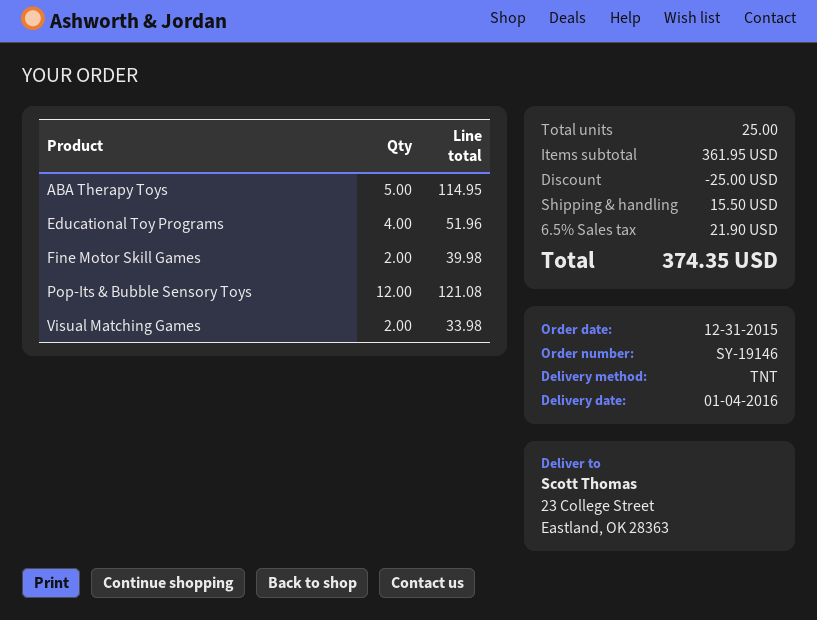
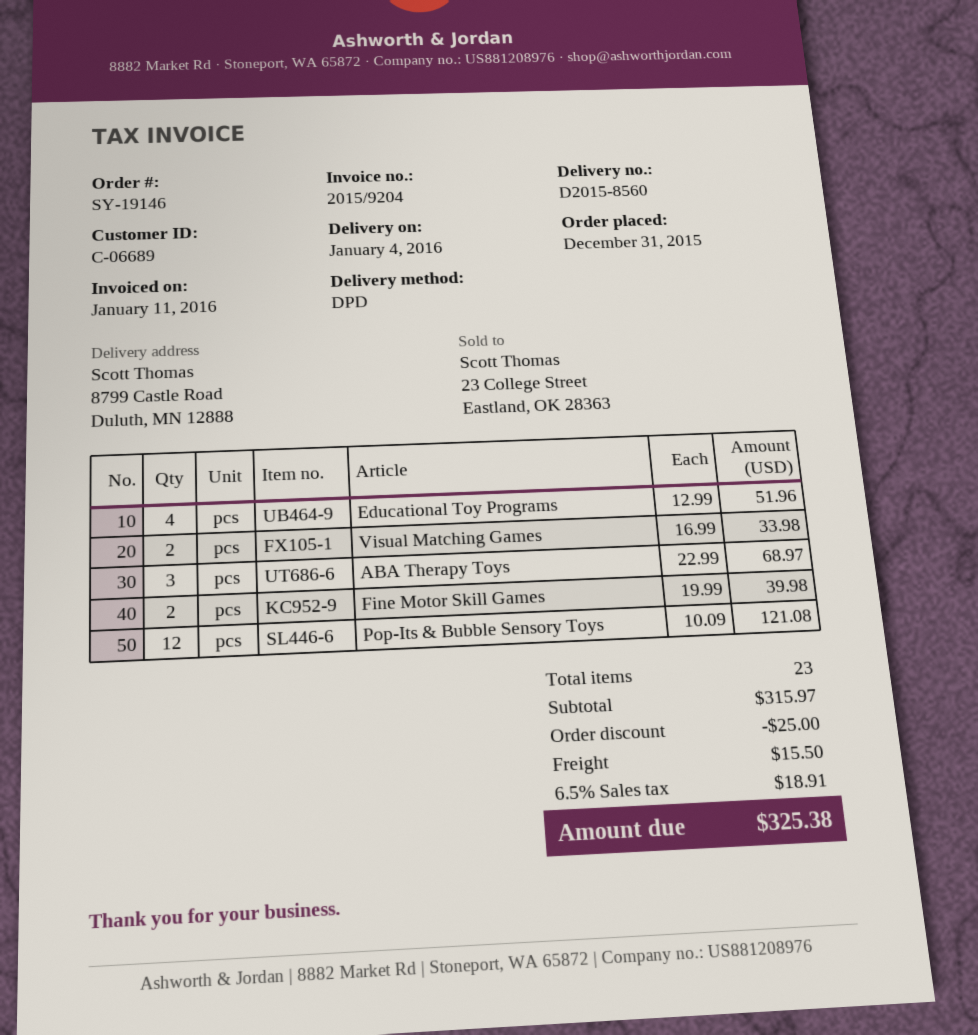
shipping method: TNT -> DPD
ship to: 23 College Street, Eastland, OK 28363 -> 8799 Castle Road, Duluth, MN 12888
ABA Therapy Toys: 5 for 114.95 -> 3 for 68.97
total quantity: 25 -> 23
subtotal: 361.95 -> 315.97
tax: 6.5% = 21.90 -> 6.5% = 18.91
total: 374.35 -> 325.38

